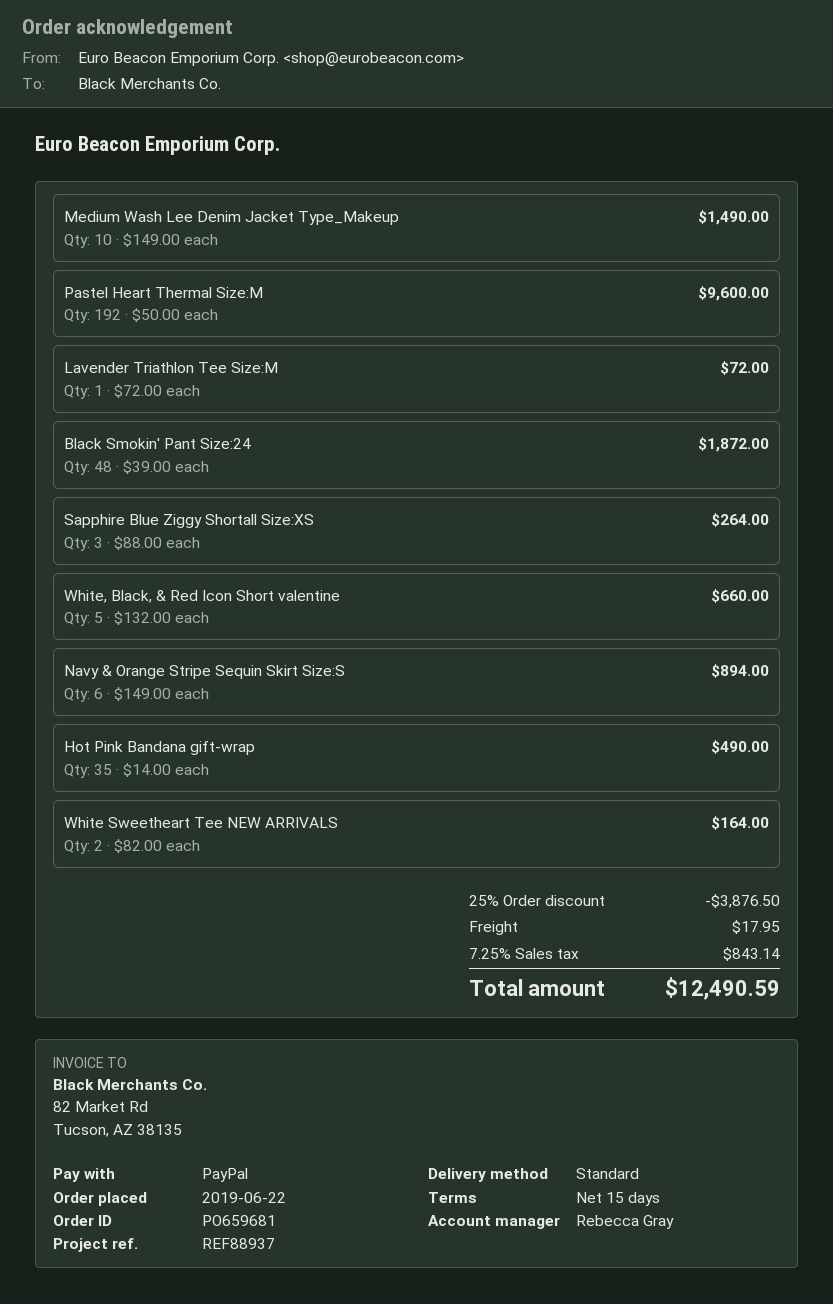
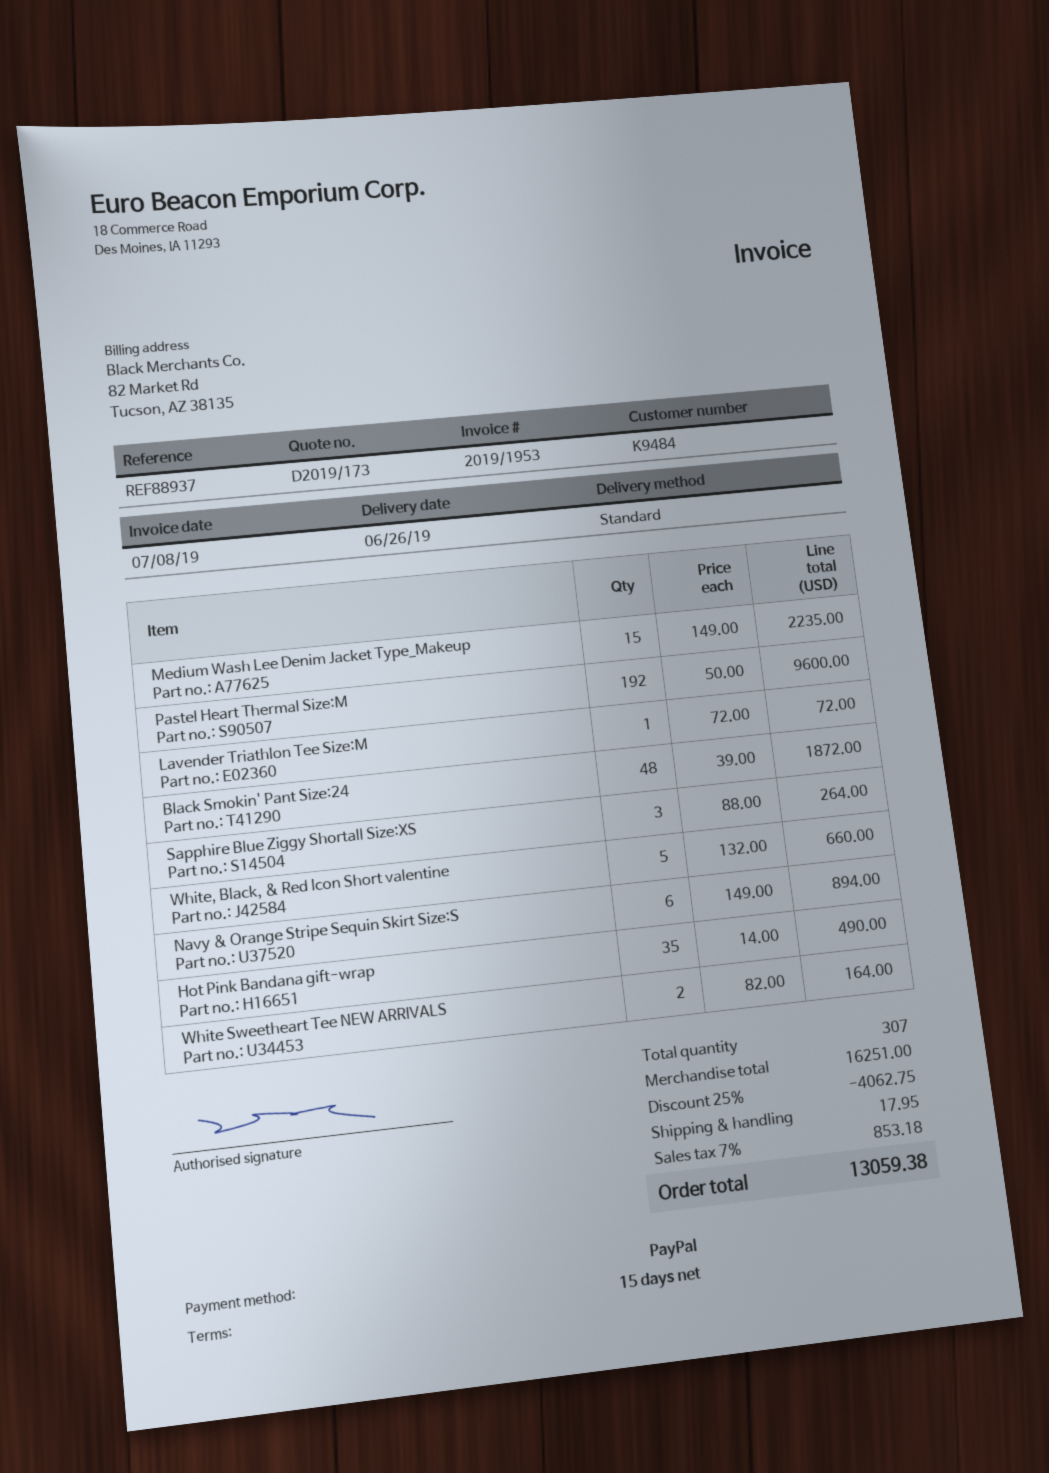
Medium Wash Lee Denim Jacket Type_Makeup: 10 x 149.00 = 1490.00 -> 15 x 149.00 = 2235.00
discount: 25% = 3876.50 -> 25% = 4062.75
tax: 7.25% = 843.14 -> 7% = 853.18
total: 12490.59 -> 13059.38

